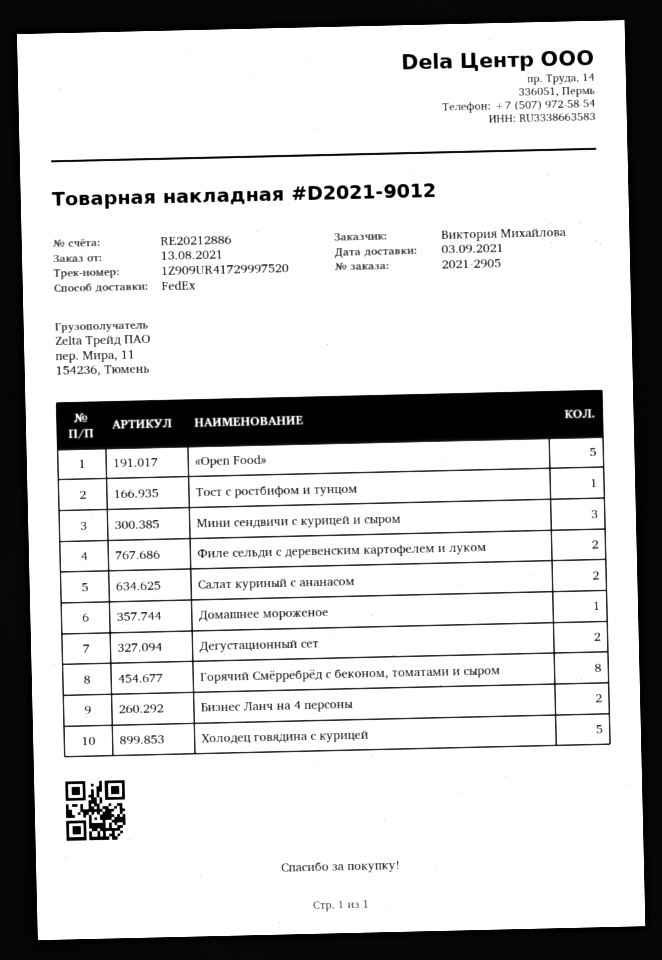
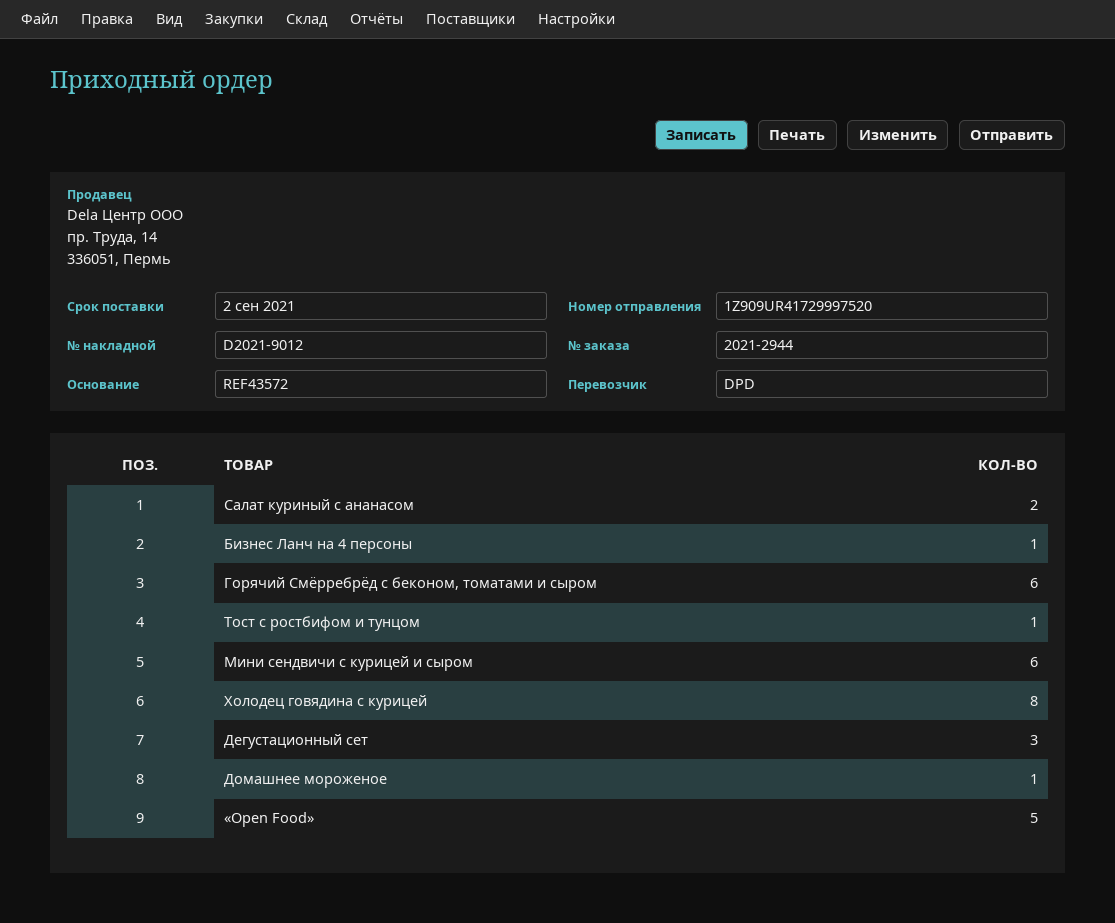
order number: 2021-2905 -> 2021-2944
delivery date: 2021-09-03 -> 2021-09-02
shipping method: FedEx -> DPD
Мини сендвичи с курицей и сыром: 3 -> 6
Филе сельди с деревенским картофелем и луком: 2 -> none
Дегустационный сет: 2 -> 3
Горячий Смёрребрёд с беконом, томатами и сыром: 8 -> 6
Бизнес Ланч на 4 персоны: 2 -> 1
Холодец говядина с курицей: 5 -> 8

